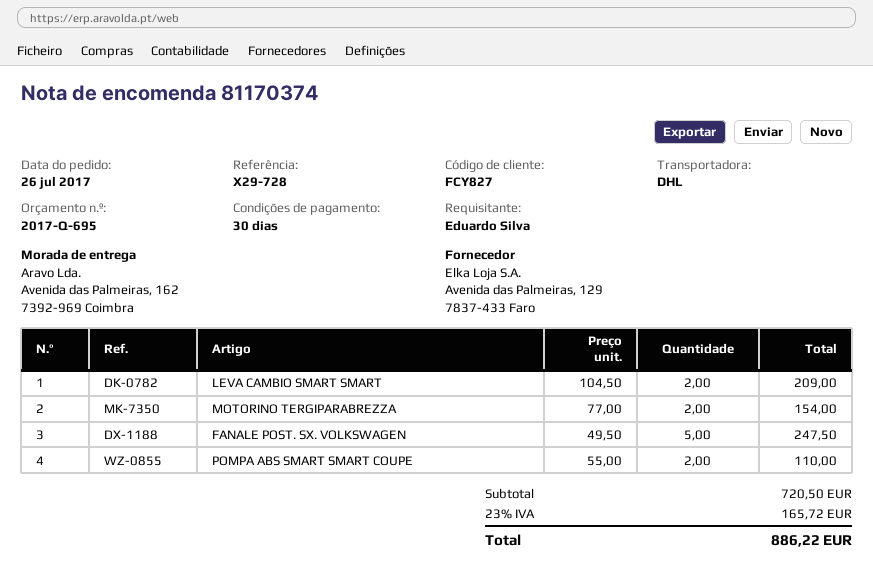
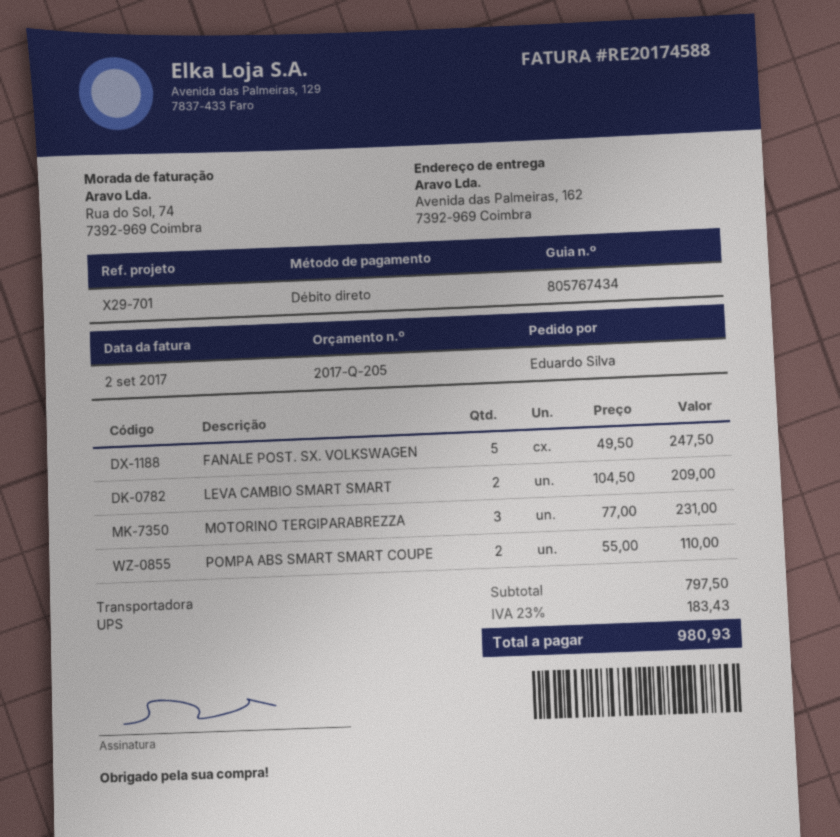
quote number: 2017-Q-695 -> 2017-Q-205
reference: X29-728 -> X29-701
shipping method: DHL -> UPS
MOTORINO TERGIPARABREZZA: 2 x 77.00 = 154.00 -> 3 x 77.00 = 231.00
subtotal: 720.50 -> 797.50
tax: 23% = 165.72 -> 23% = 183.43
total: 886.22 -> 980.93

